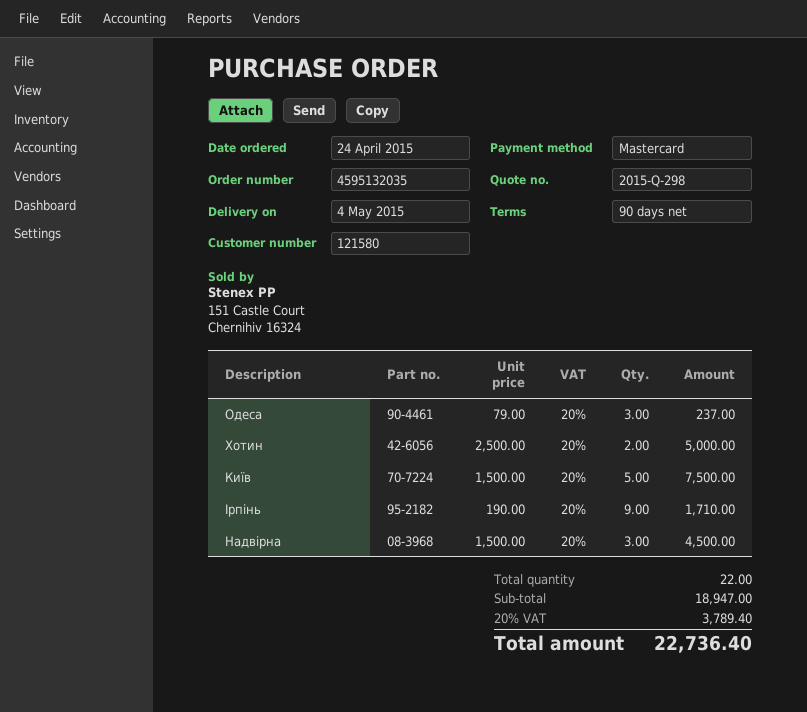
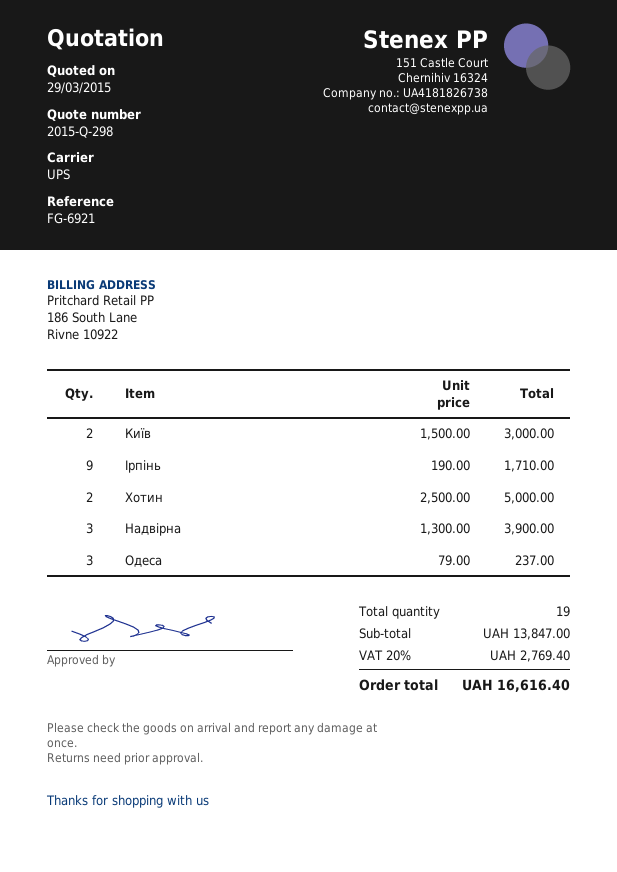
Київ: 5 x 1500.00 = 7500.00 -> 2 x 1500.00 = 3000.00
Надвірна: 3 x 1500.00 = 4500.00 -> 3 x 1300.00 = 3900.00
total quantity: 22 -> 19
subtotal: 18947.00 -> 13847.00
tax: 20% = 3789.40 -> 20% = 2769.40
total: 22736.40 -> 16616.40

